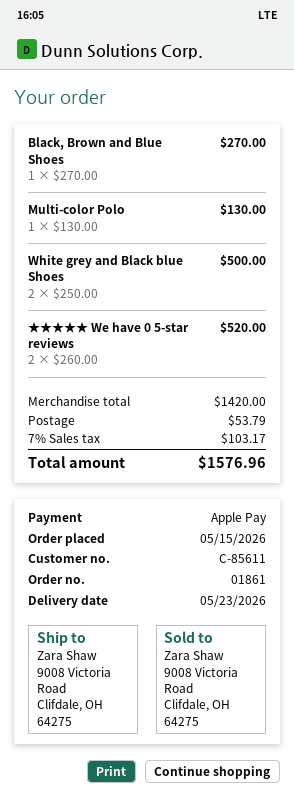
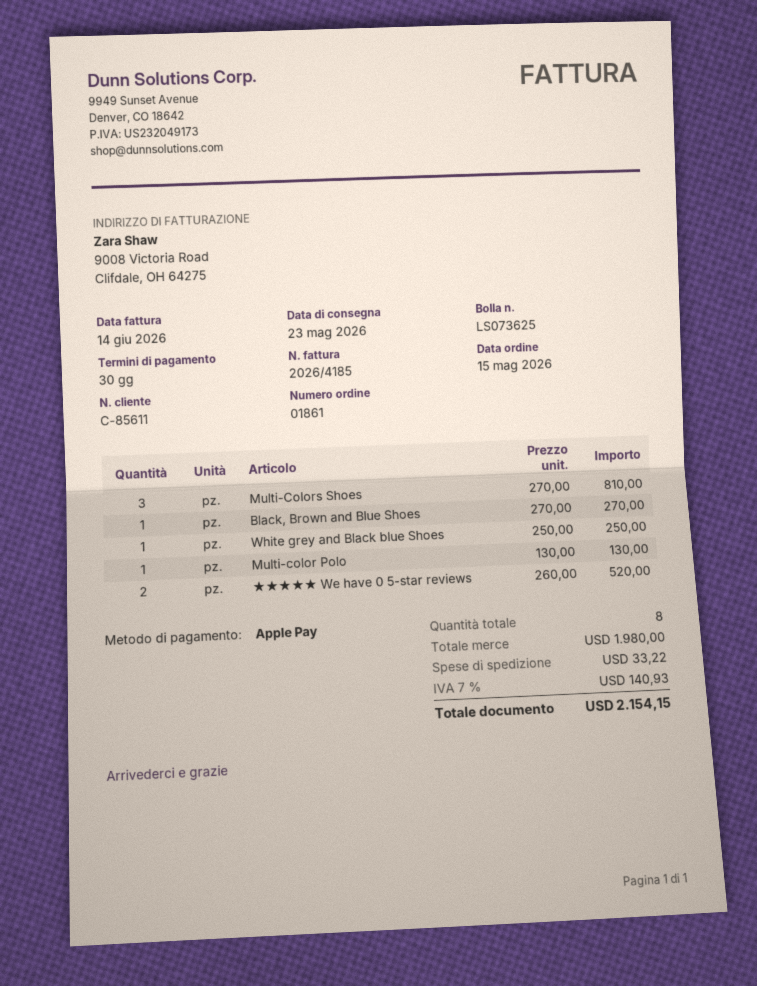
White grey and Black blue Shoes: 2 x 250.00 = 500.00 -> 1 x 250.00 = 250.00
Multi-Colors Shoes: none -> 3 x 270.00 = 810.00
subtotal: 1420.00 -> 1980.00
shipping: 53.79 -> 33.22
tax: 7% = 103.17 -> 7% = 140.93
total: 1576.96 -> 2154.15

